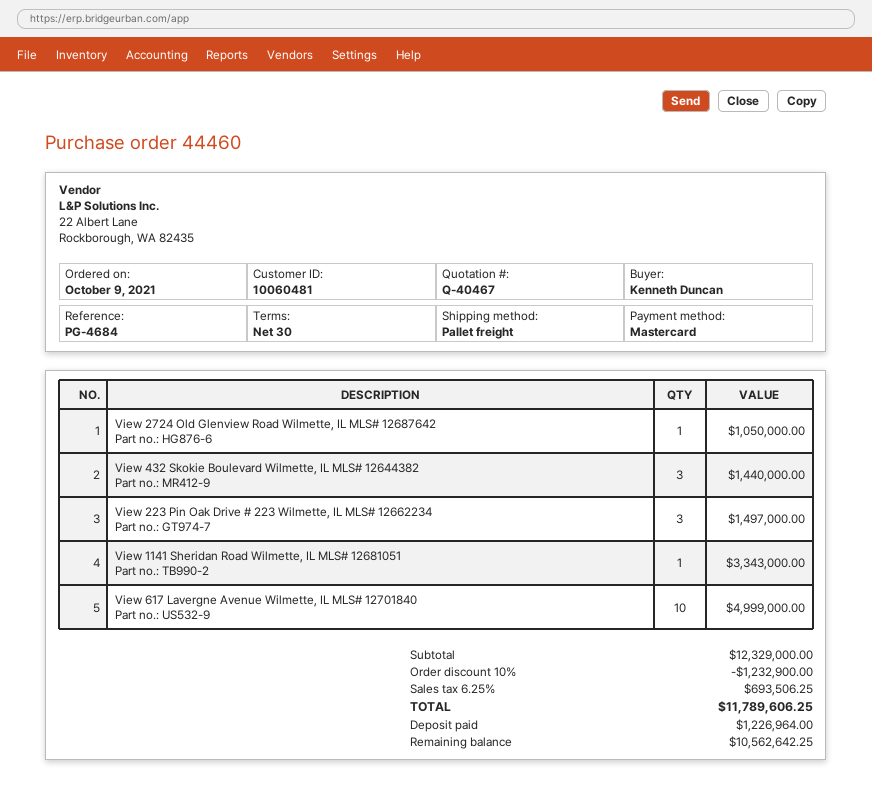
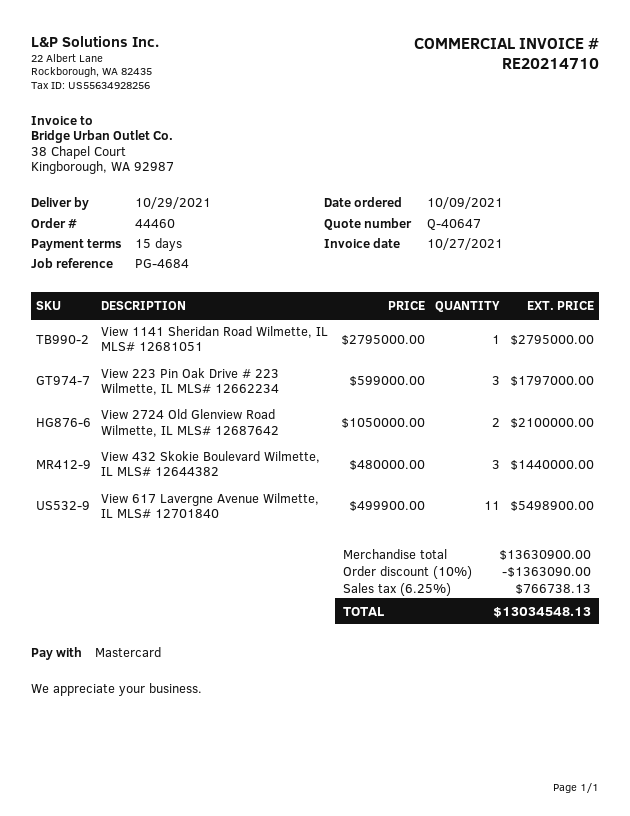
quote number: Q-40467 -> Q-40647
payment terms: 30 days -> 15 days
View 2724 Old Glenview Road Wilmette, IL MLS# 12687642: 1 for 1050000.00 -> 2 for 2100000.00
View 223 Pin Oak Drive # 223 Wilmette, IL MLS# 12662234: 3 for 1497000.00 -> 3 for 1797000.00
View 1141 Sheridan Road Wilmette, IL MLS# 12681051: 1 for 3343000.00 -> 1 for 2795000.00
View 617 Lavergne Avenue Wilmette, IL MLS# 12701840: 10 for 4999000.00 -> 11 for 5498900.00
subtotal: 12329000.00 -> 13630900.00
discount: 10% = 1232900.00 -> 10% = 1363090.00
tax: 6.25% = 693506.25 -> 6.25% = 766738.13
total: 11789606.25 -> 13034548.13

